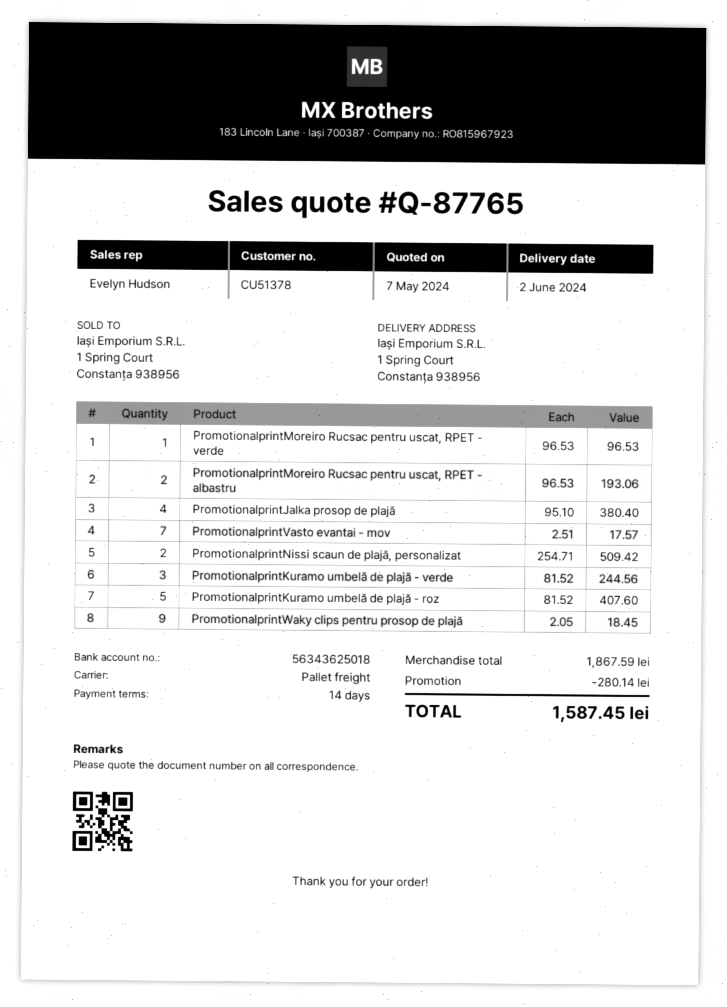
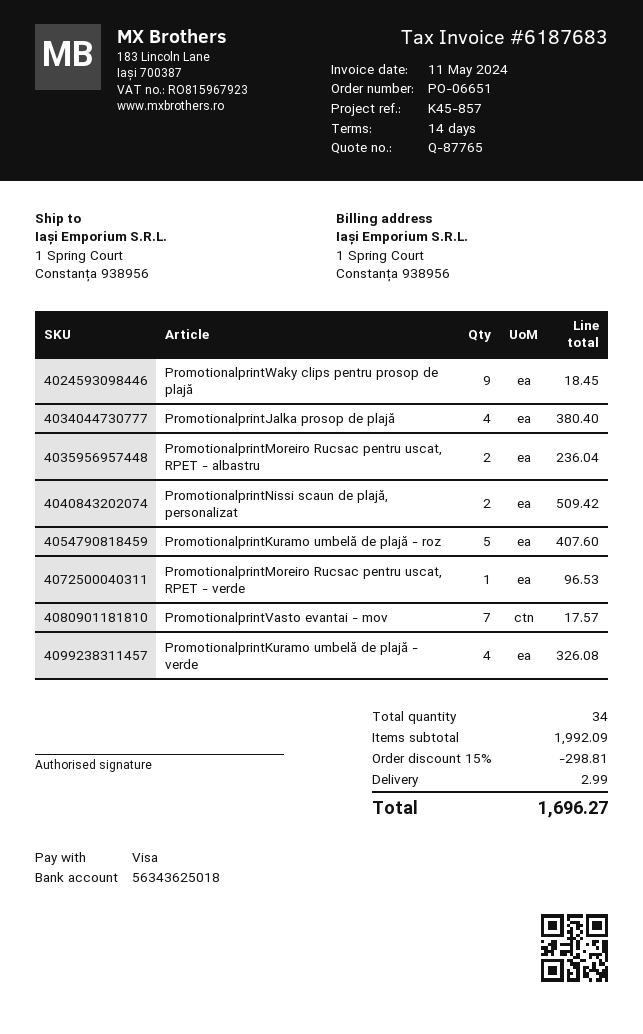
PromotionalprintMoreiro Rucsac pentru uscat, RPET - albastru: 2 for 193.06 -> 2 for 236.04
PromotionalprintKuramo umbelă de plajă - verde: 3 for 244.56 -> 4 for 326.08
subtotal: 1867.59 -> 1992.09
discount: 280.14 -> 298.81
shipping: none -> 2.99
total: 1587.45 -> 1696.27

